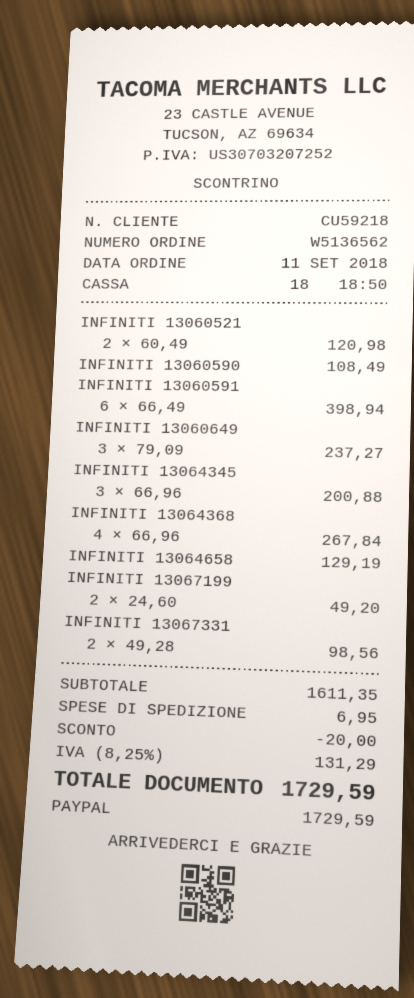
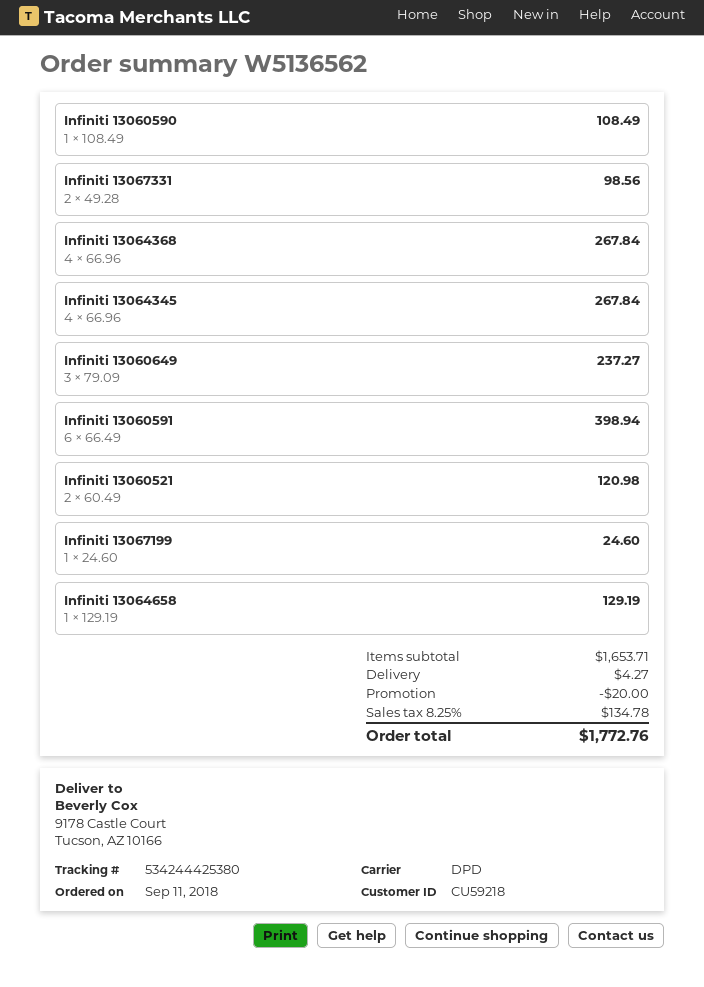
INFINITI 13064345: 3 x 66.96 = 200.88 -> 4 x 66.96 = 267.84
INFINITI 13067199: 2 x 24.60 = 49.20 -> 1 x 24.60 = 24.60
subtotal: 1611.35 -> 1653.71
shipping: 6.95 -> 4.27
tax: 8.25% = 131.29 -> 8.25% = 134.78
total: 1729.59 -> 1772.76

